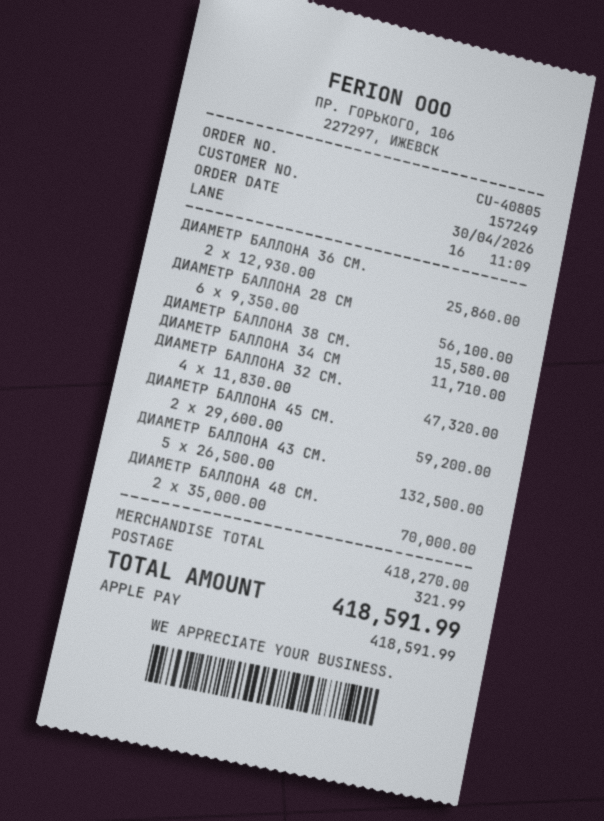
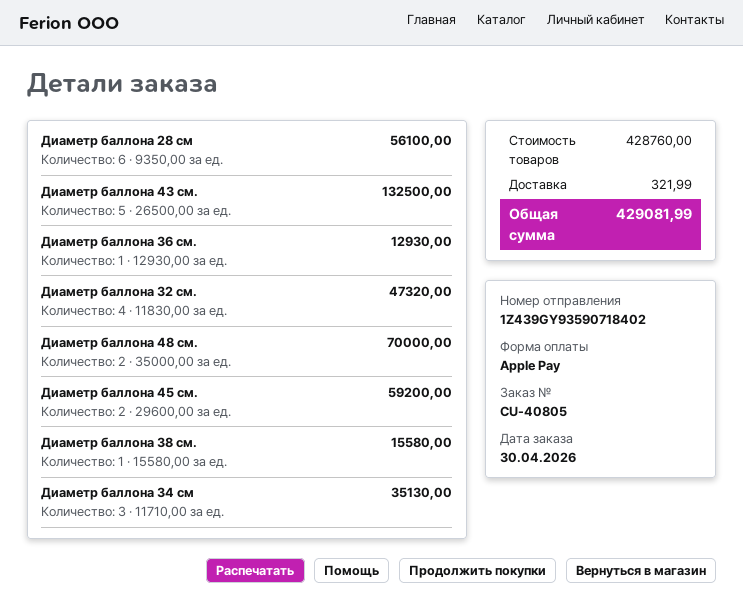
ДИАМЕТР БАЛЛОНА 36 СМ.: 2 x 12930.00 = 25860.00 -> 1 x 12930.00 = 12930.00
ДИАМЕТР БАЛЛОНА 34 СМ: 1 x 11710.00 = 11710.00 -> 3 x 11710.00 = 35130.00
subtotal: 418270.00 -> 428760.00
total: 418591.99 -> 429081.99

